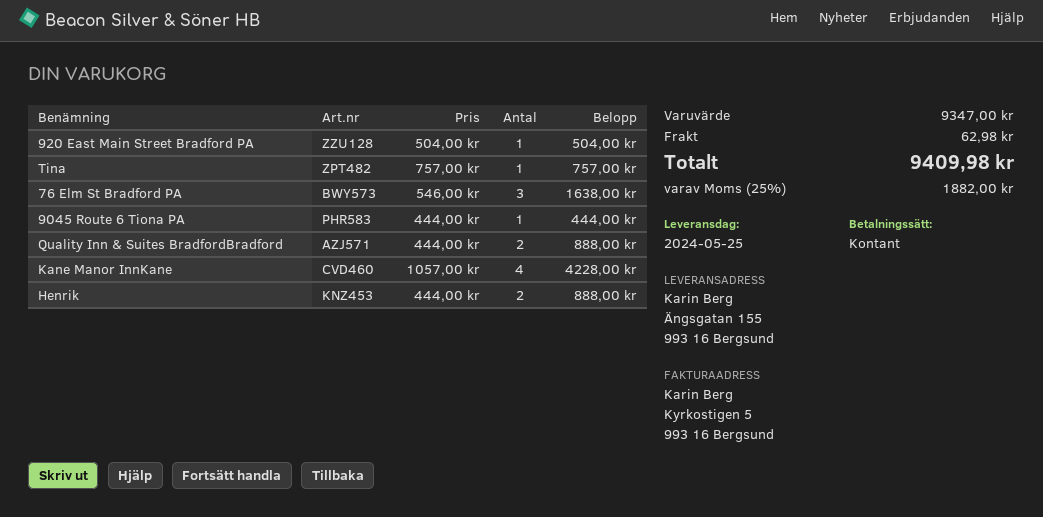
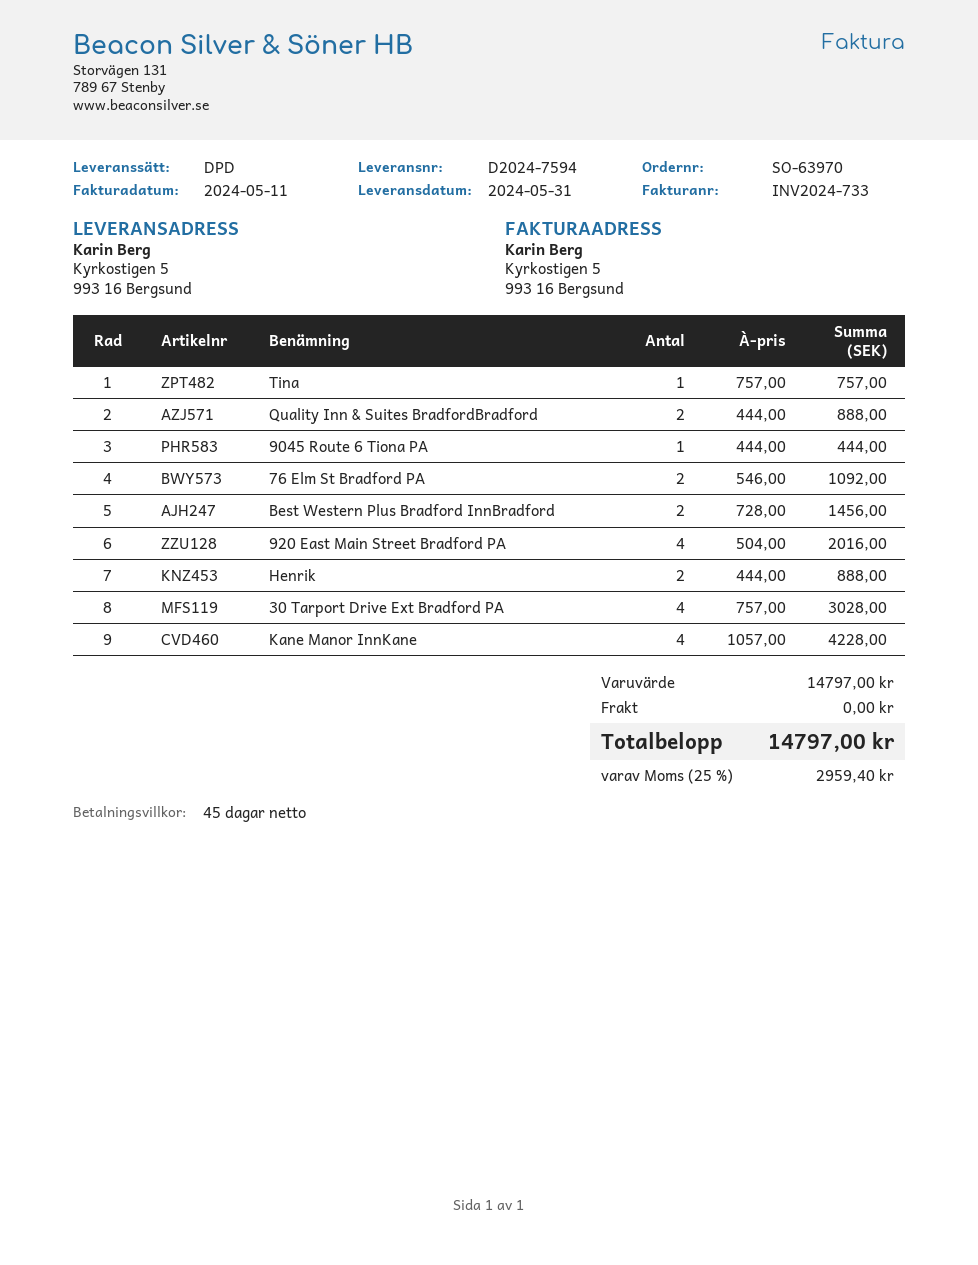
delivery date: 2024-05-25 -> 2024-05-31
ship to: Ängsgatan 155, 993 16 Bergsund -> Kyrkostigen 5, 993 16 Bergsund
920 East Main Street Bradford PA: 1 x 504.00 = 504.00 -> 4 x 504.00 = 2016.00
76 Elm St Bradford PA: 3 x 546.00 = 1638.00 -> 2 x 546.00 = 1092.00
Best Western Plus Bradford InnBradford: none -> 2 x 728.00 = 1456.00
30 Tarport Drive Ext Bradford PA: none -> 4 x 757.00 = 3028.00
subtotal: 9347.00 -> 14797.00
shipping: 62.98 -> 0.00
tax: 25% = 1882.00 -> 25% = 2959.40
total: 9409.98 -> 14797.00

